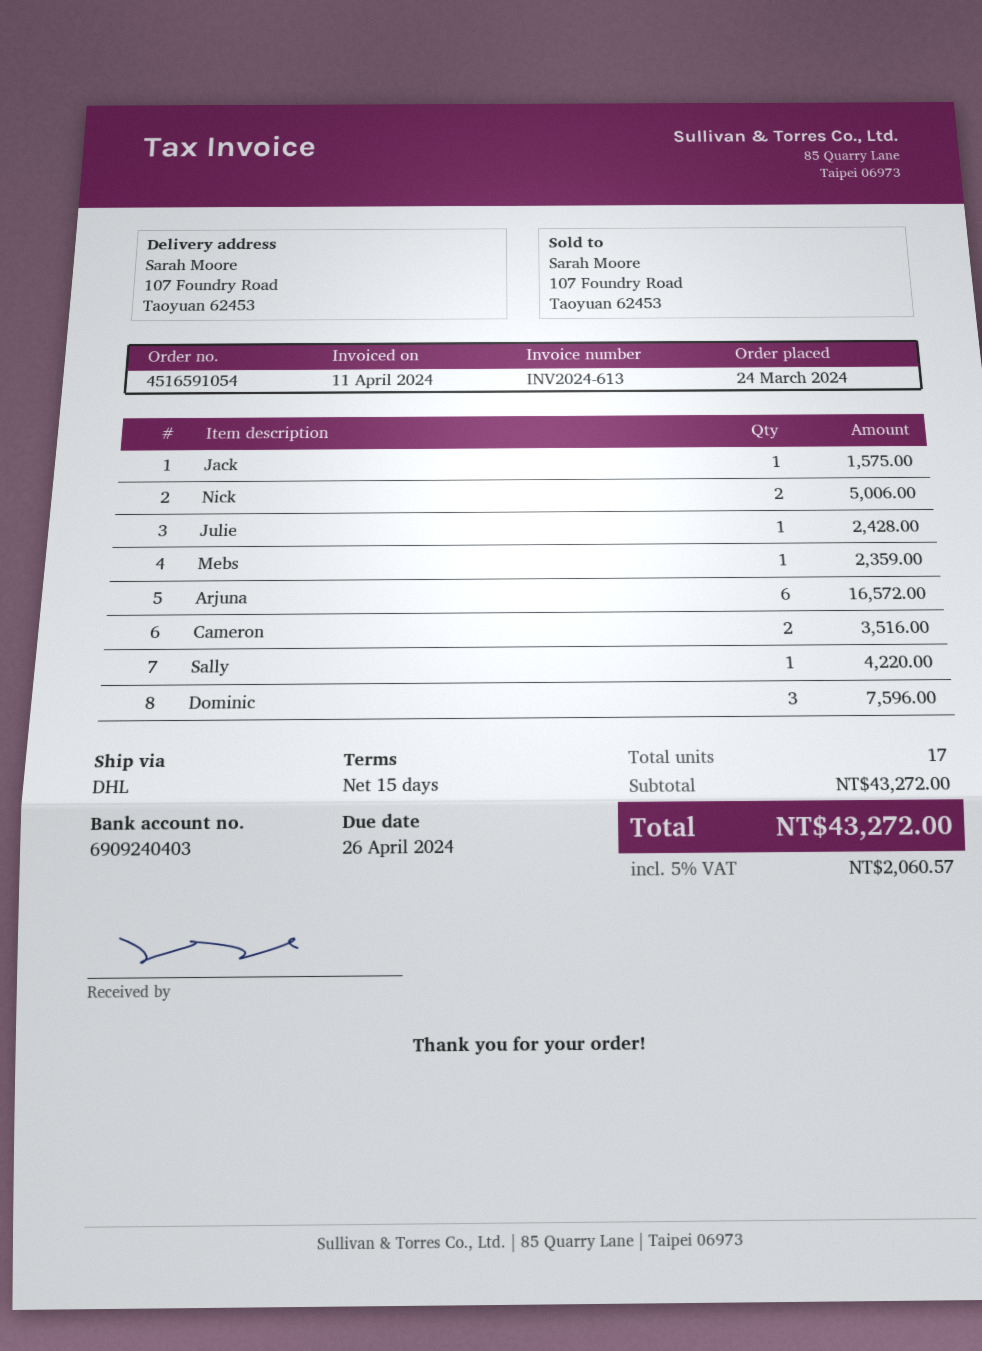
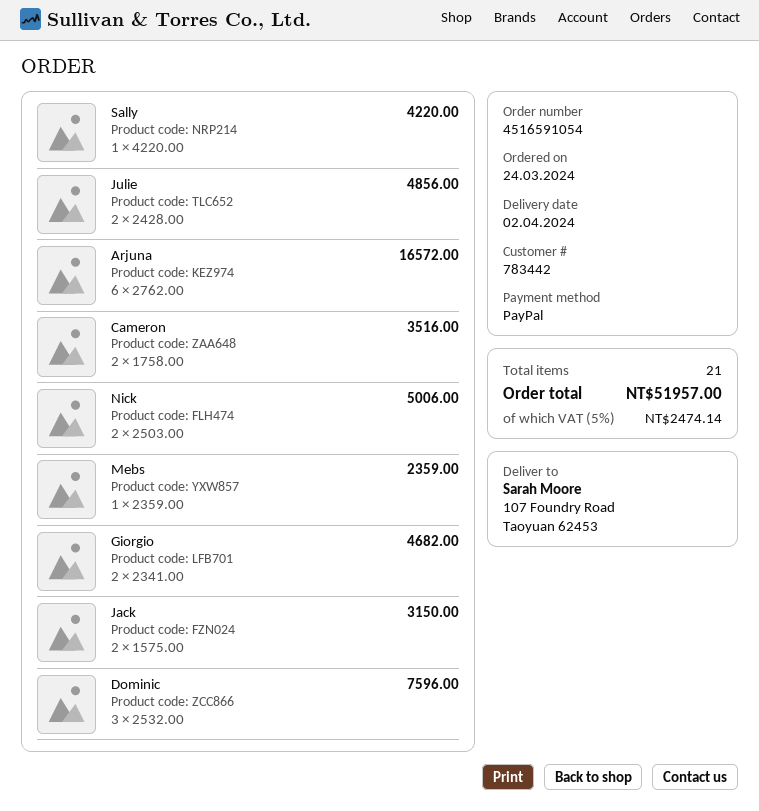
Jack: 1 for 1575.00 -> 2 for 3150.00
Julie: 1 for 2428.00 -> 2 for 4856.00
Giorgio: none -> 2 for 4682.00
total quantity: 17 -> 21
tax: 5% = 2060.57 -> 5% = 2474.14
total: 43272.00 -> 51957.00

